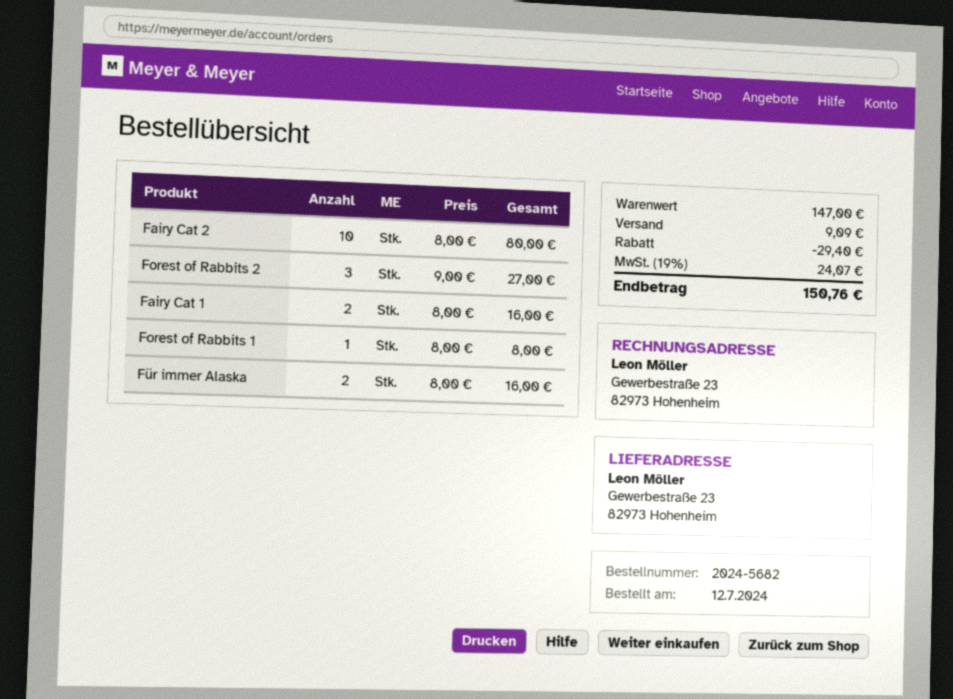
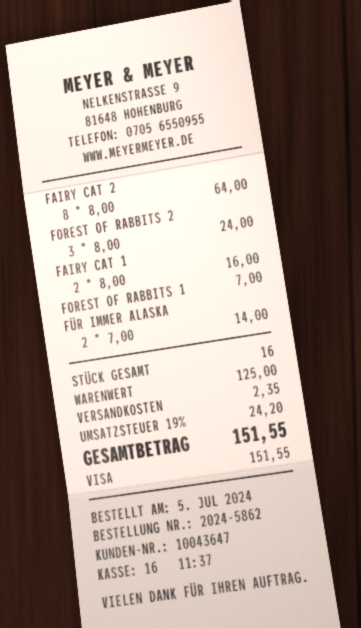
order number: 2024-5682 -> 2024-5862
order date: 2024-07-12 -> 2024-07-05
Fairy Cat 2: 10 x 8.00 = 80.00 -> 8 x 8.00 = 64.00
Forest of Rabbits 2: 3 x 9.00 = 27.00 -> 3 x 8.00 = 24.00
Forest of Rabbits 1: 1 x 8.00 = 8.00 -> 1 x 7.00 = 7.00
Für immer Alaska: 2 x 8.00 = 16.00 -> 2 x 7.00 = 14.00
subtotal: 147.00 -> 125.00
discount: 29.40 -> none
shipping: 9.09 -> 2.35
tax: 19% = 24.07 -> 19% = 24.20
total: 150.76 -> 151.55

